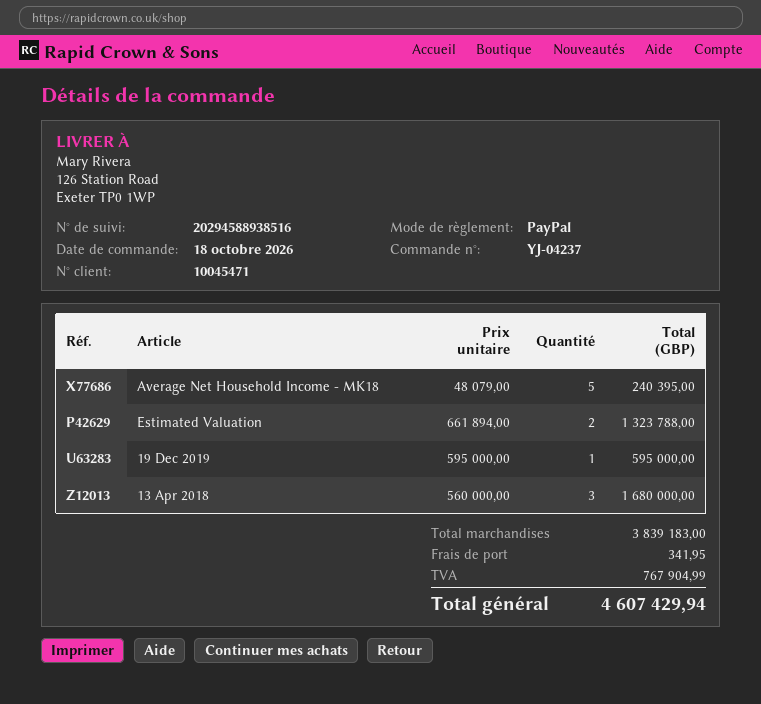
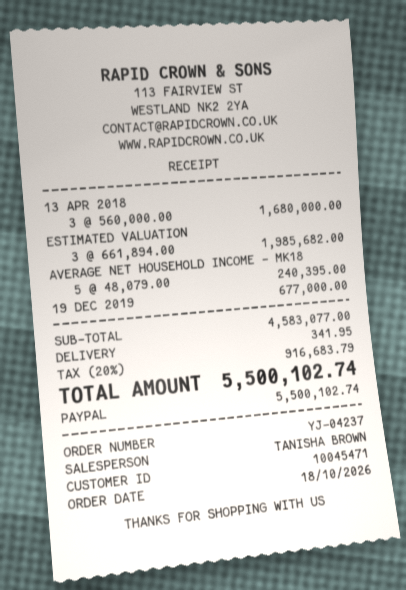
Estimated Valuation: 2 x 661894.00 = 1323788.00 -> 3 x 661894.00 = 1985682.00
19 Dec 2019: 1 x 595000.00 = 595000.00 -> 1 x 677000.00 = 677000.00
subtotal: 3839183.00 -> 4583077.00
tax: 767904.99 -> 916683.79
total: 4607429.94 -> 5500102.74

